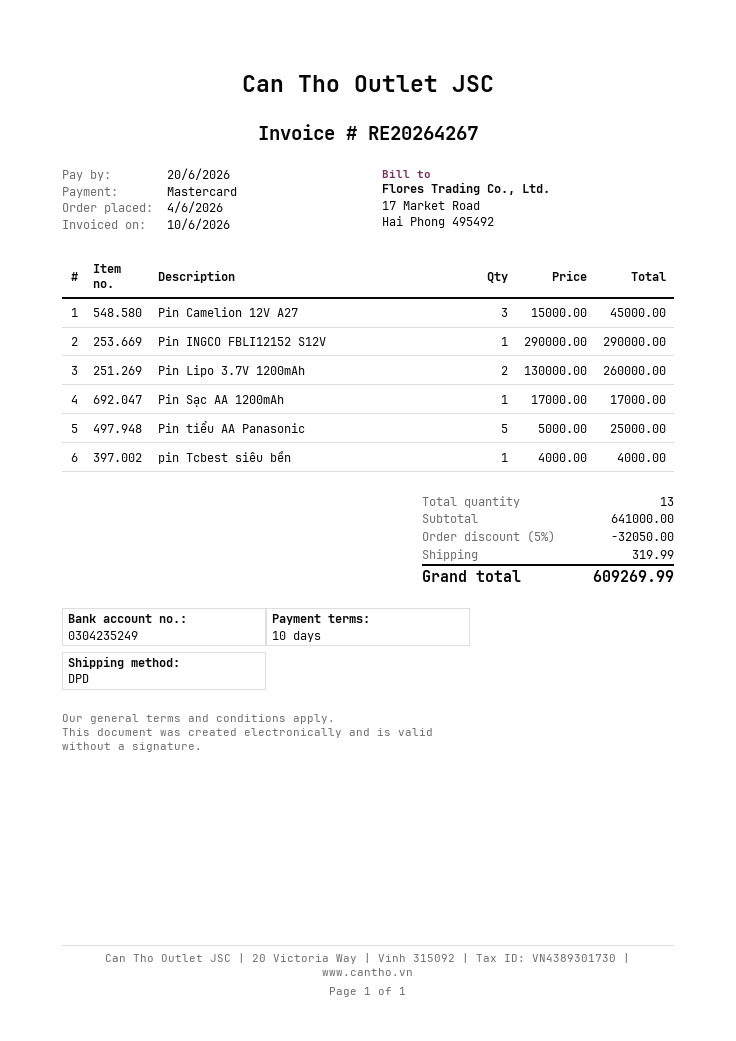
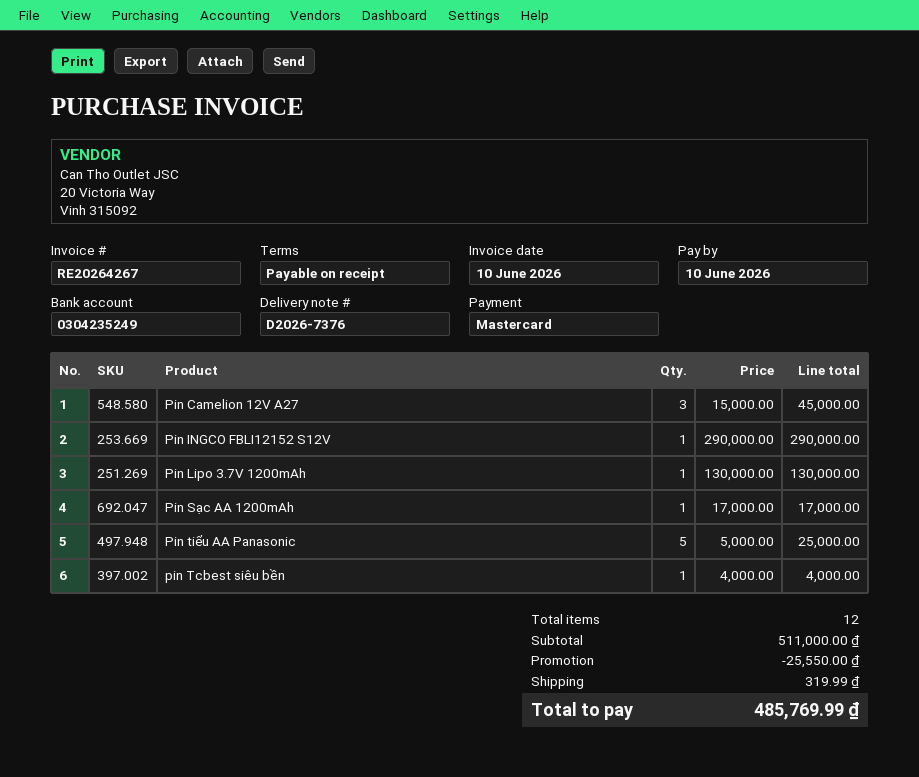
payment terms: 10 days -> on receipt
due date: 2026-06-20 -> 2026-06-10
Pin Lipo 3.7V 1200mAh: 2 x 130000.00 = 260000.00 -> 1 x 130000.00 = 130000.00
total quantity: 13 -> 12
subtotal: 641000.00 -> 511000.00
discount: 32050.00 -> 25550.00
total: 609269.99 -> 485769.99

